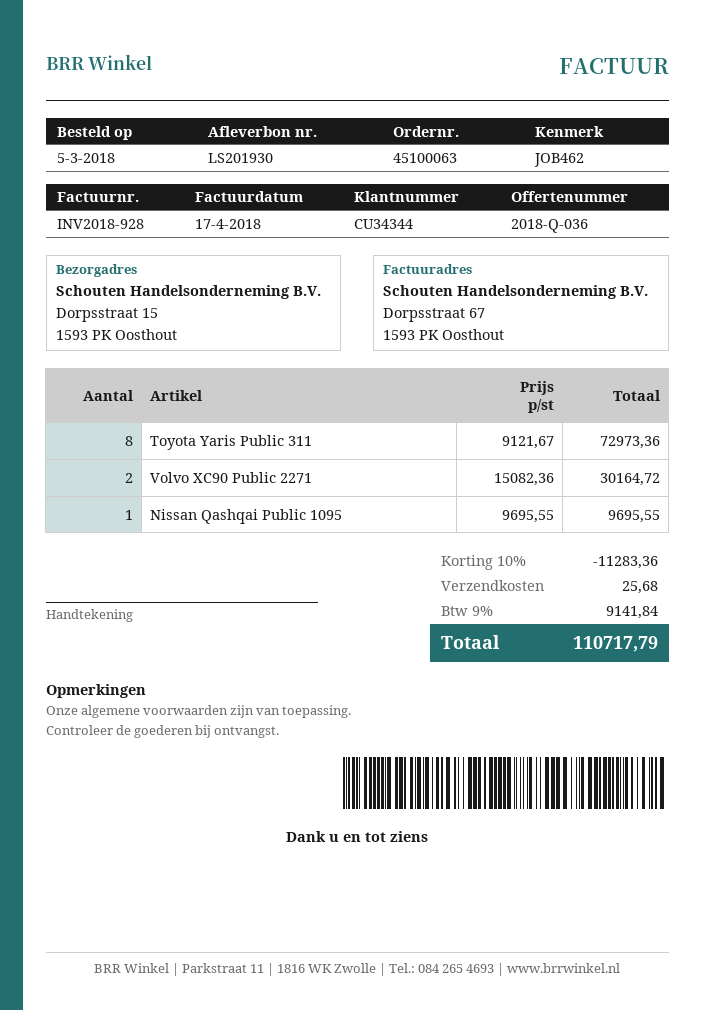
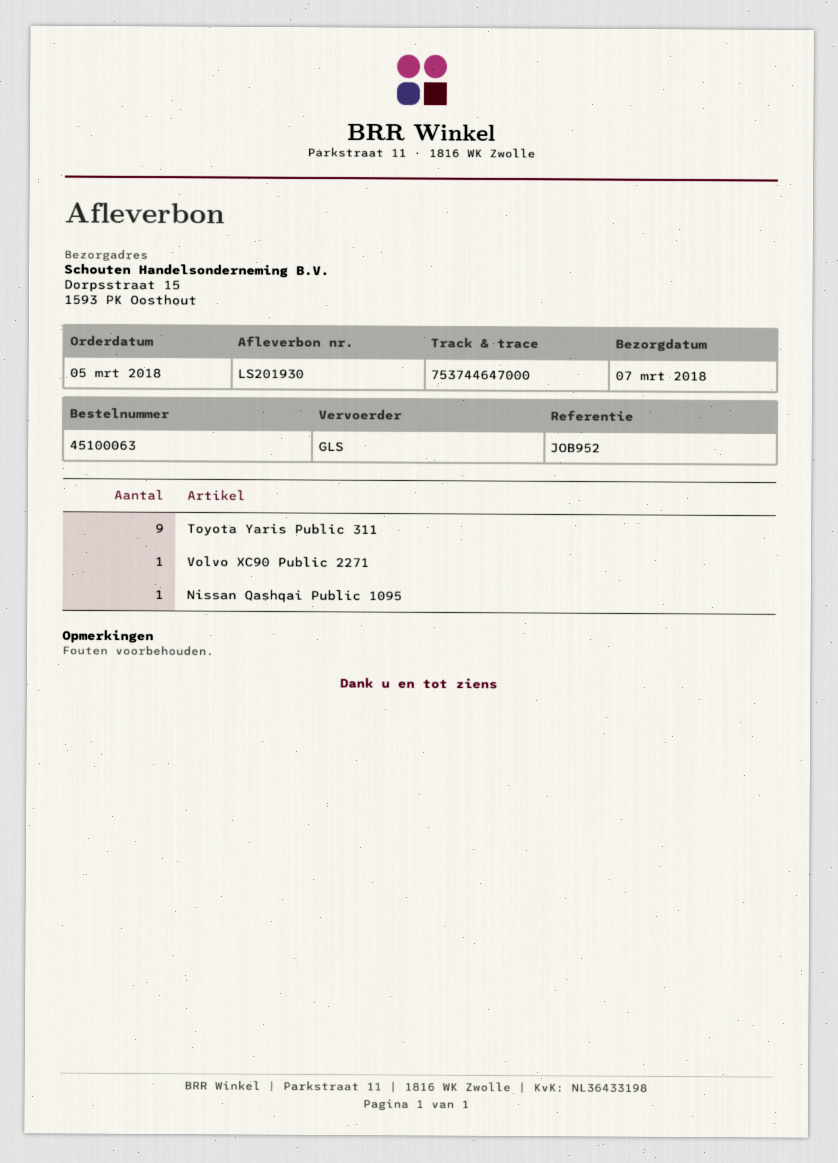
reference: JOB462 -> JOB952
Toyota Yaris Public 311: 8 -> 9
Volvo XC90 Public 2271: 2 -> 1

